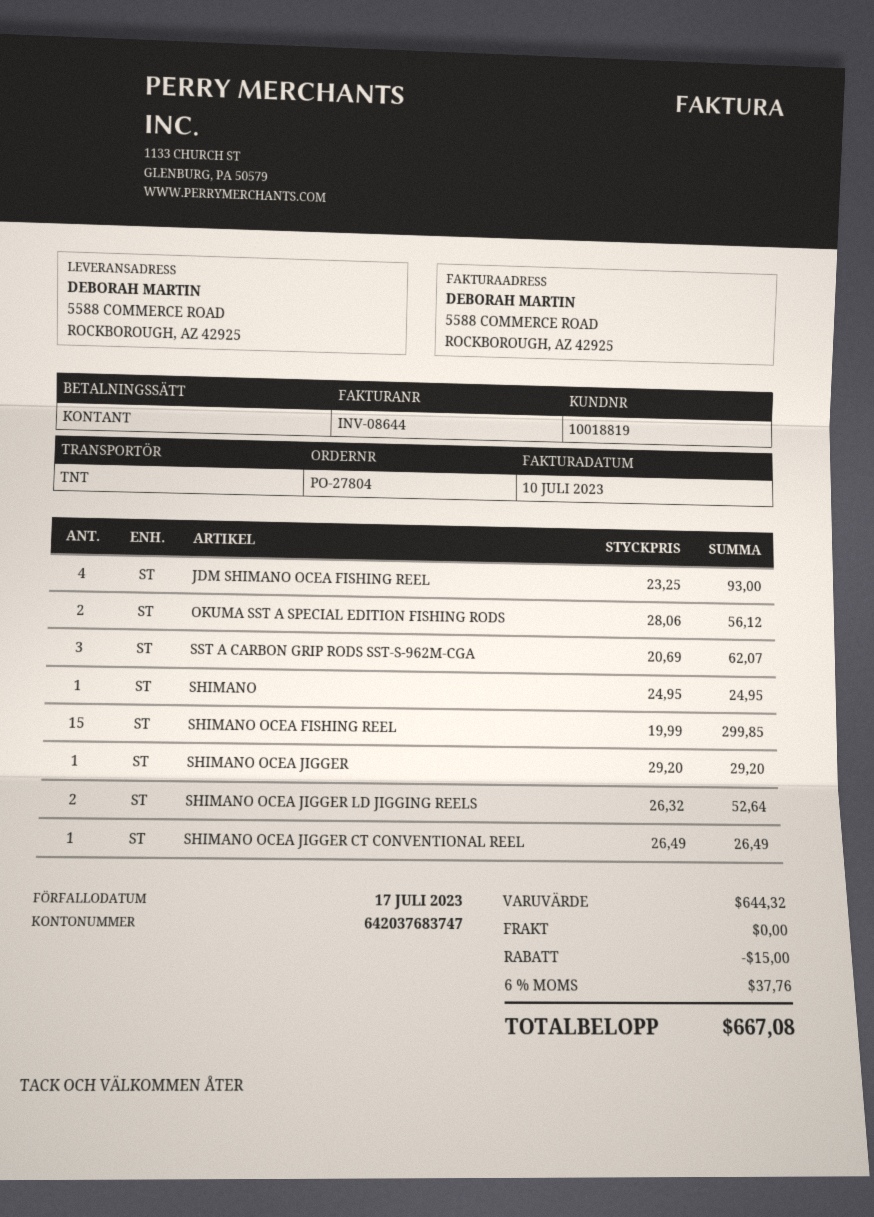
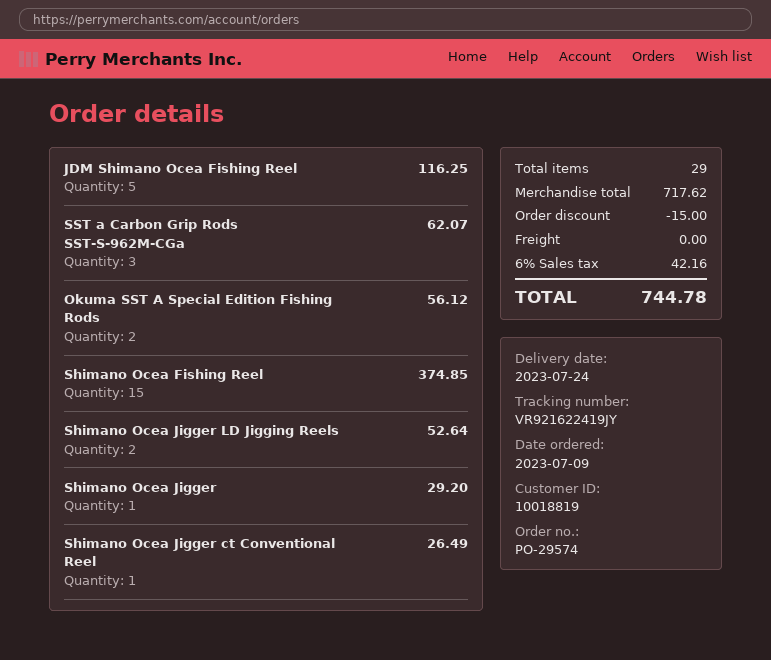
order number: PO-27804 -> PO-29574
JDM SHIMANO OCEA FISHING REEL: 4 for 93.00 -> 5 for 116.25
SHIMANO: 1 for 24.95 -> none
SHIMANO OCEA FISHING REEL: 15 for 299.85 -> 15 for 374.85
subtotal: 644.32 -> 717.62
tax: 6% = 37.76 -> 6% = 42.16
total: 667.08 -> 744.78

